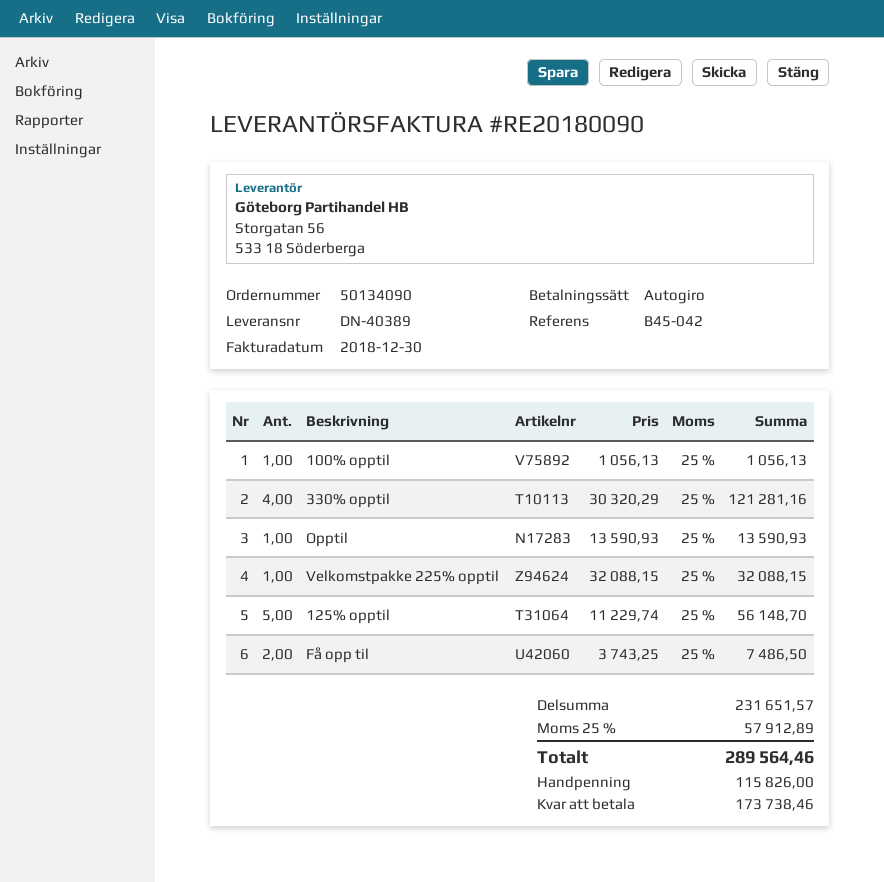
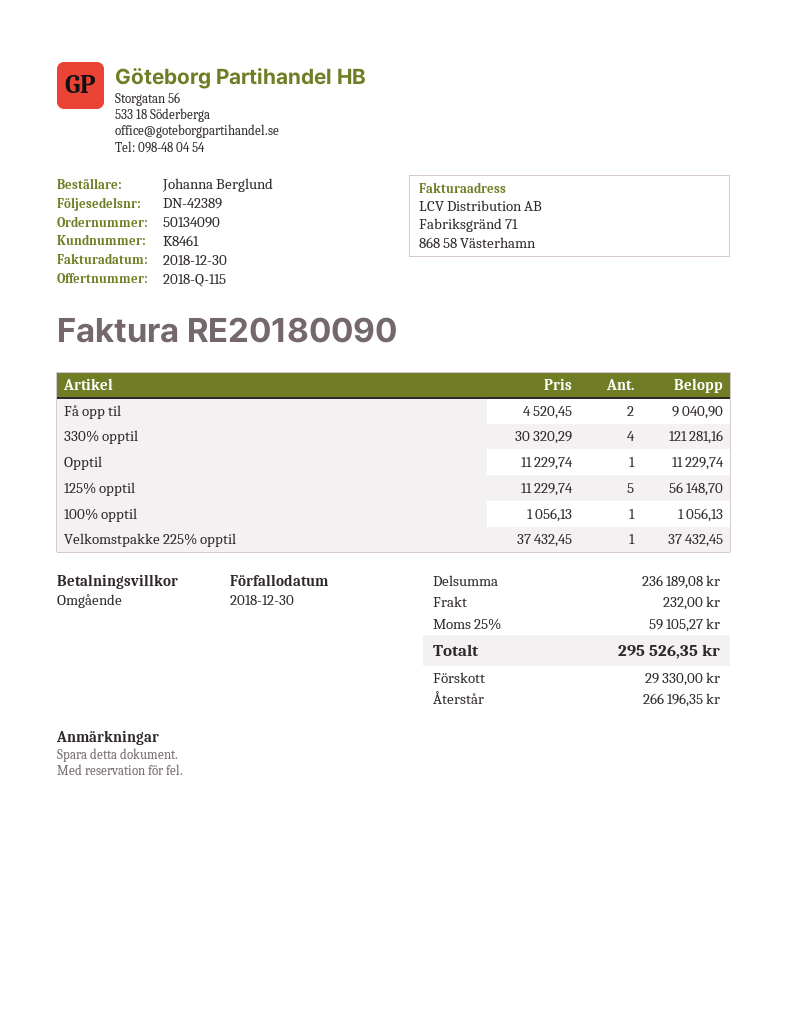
delivery note number: DN-40389 -> DN-42389
Opptil: 1 x 13590.93 = 13590.93 -> 1 x 11229.74 = 11229.74
Velkomstpakke 225% opptil: 1 x 32088.15 = 32088.15 -> 1 x 37432.45 = 37432.45
Få opp til: 2 x 3743.25 = 7486.50 -> 2 x 4520.45 = 9040.90
subtotal: 231651.57 -> 236189.08
shipping: none -> 232.00
tax: 25% = 57912.89 -> 25% = 59105.27
total: 289564.46 -> 295526.35
deposit: 115826.00 -> 29330.00
balance: 173738.46 -> 266196.35

